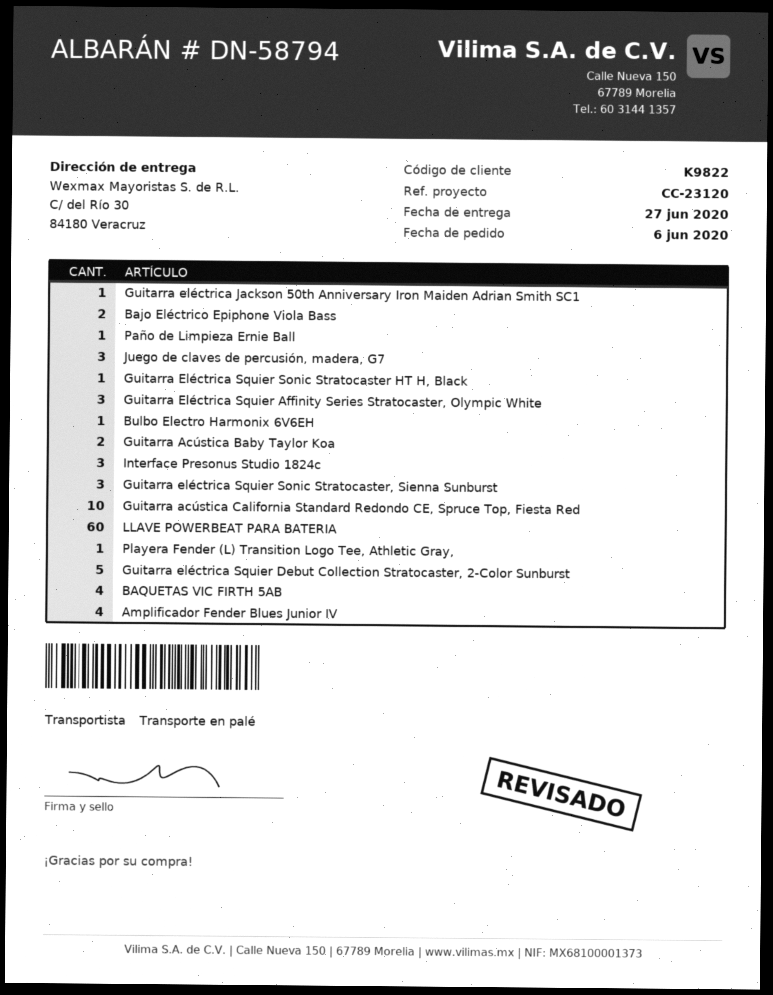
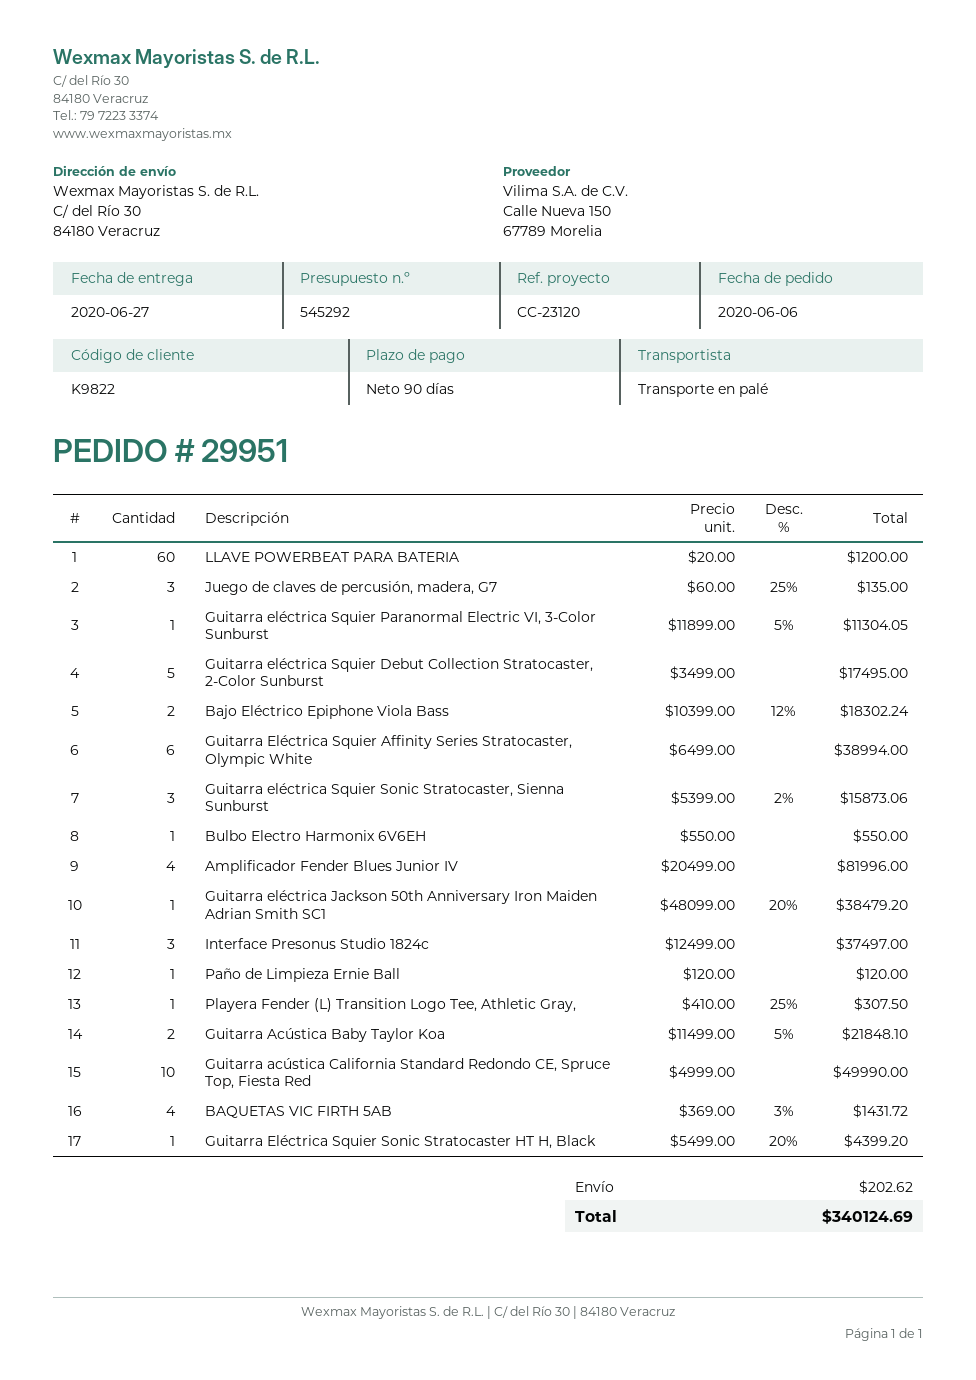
Guitarra Eléctrica Squier Affinity Series Stratocaster, Olympic White: 3 -> 6
Guitarra eléctrica Squier Paranormal Electric VI, 3-Color Sunburst: none -> 1

